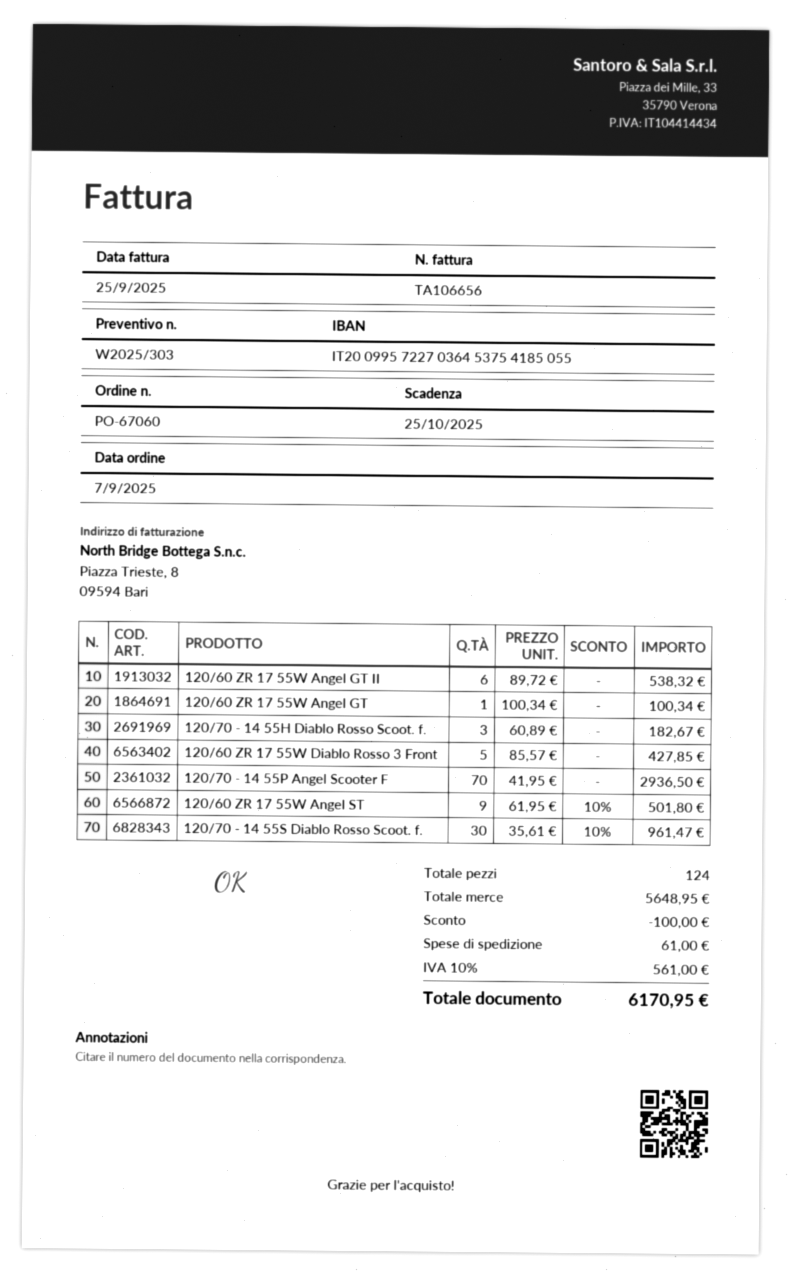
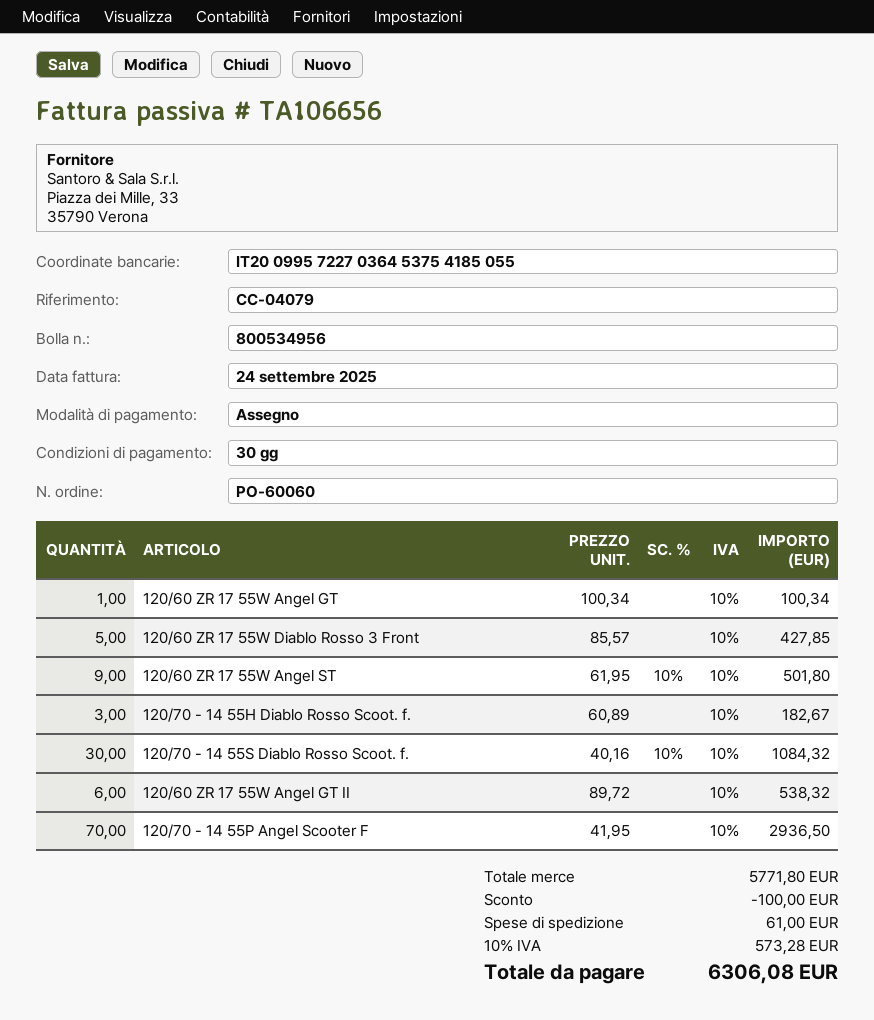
order number: PO-67060 -> PO-60060
invoice date: 2025-09-25 -> 2025-09-24
120/70 - 14 55S Diablo Rosso Scoot. f.: 30 x 35.61 - 10% = 961.47 -> 30 x 40.16 - 10% = 1084.32
subtotal: 5648.95 -> 5771.80
tax: 10% = 561.00 -> 10% = 573.28
total: 6170.95 -> 6306.08

